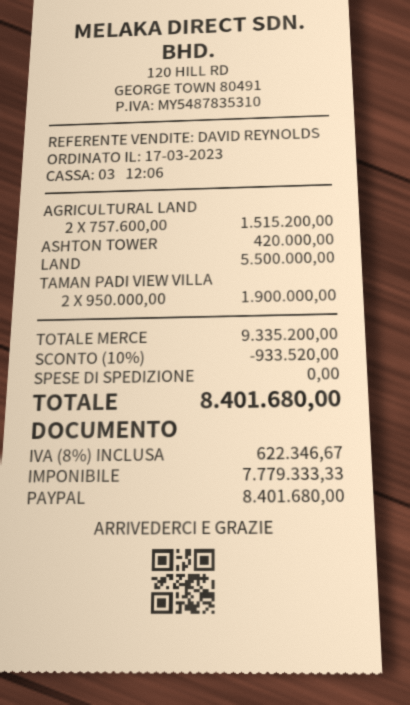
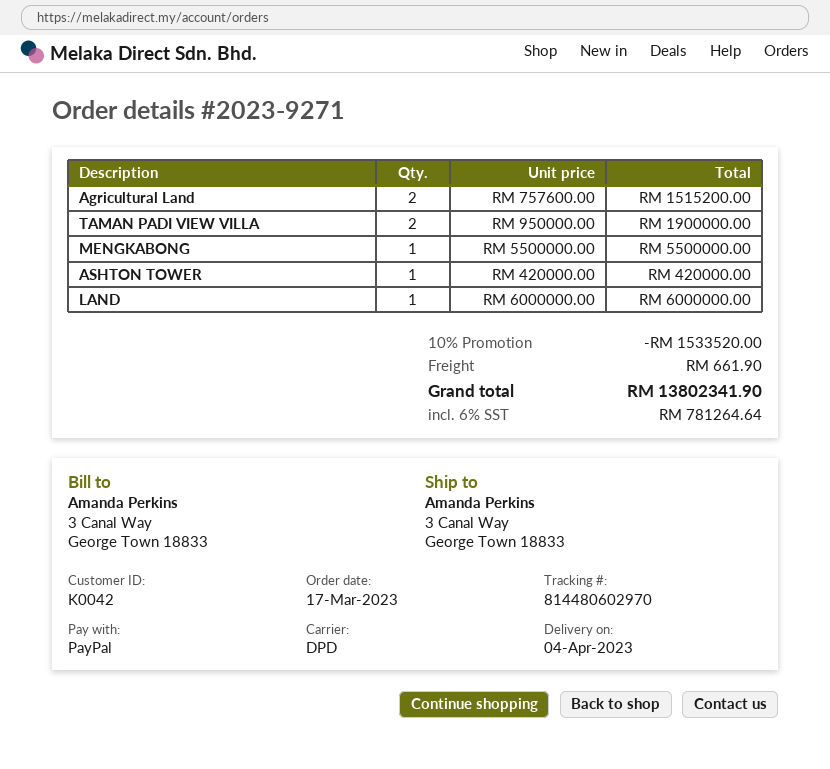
LAND: 1 x 5500000.00 = 5500000.00 -> 1 x 6000000.00 = 6000000.00
MENGKABONG: none -> 1 x 5500000.00 = 5500000.00
discount: 10% = 933520.00 -> 10% = 1533520.00
shipping: 0.00 -> 661.90
tax: 8% = 622346.67 -> 6% = 781264.64
total: 8401680.00 -> 13802341.90

